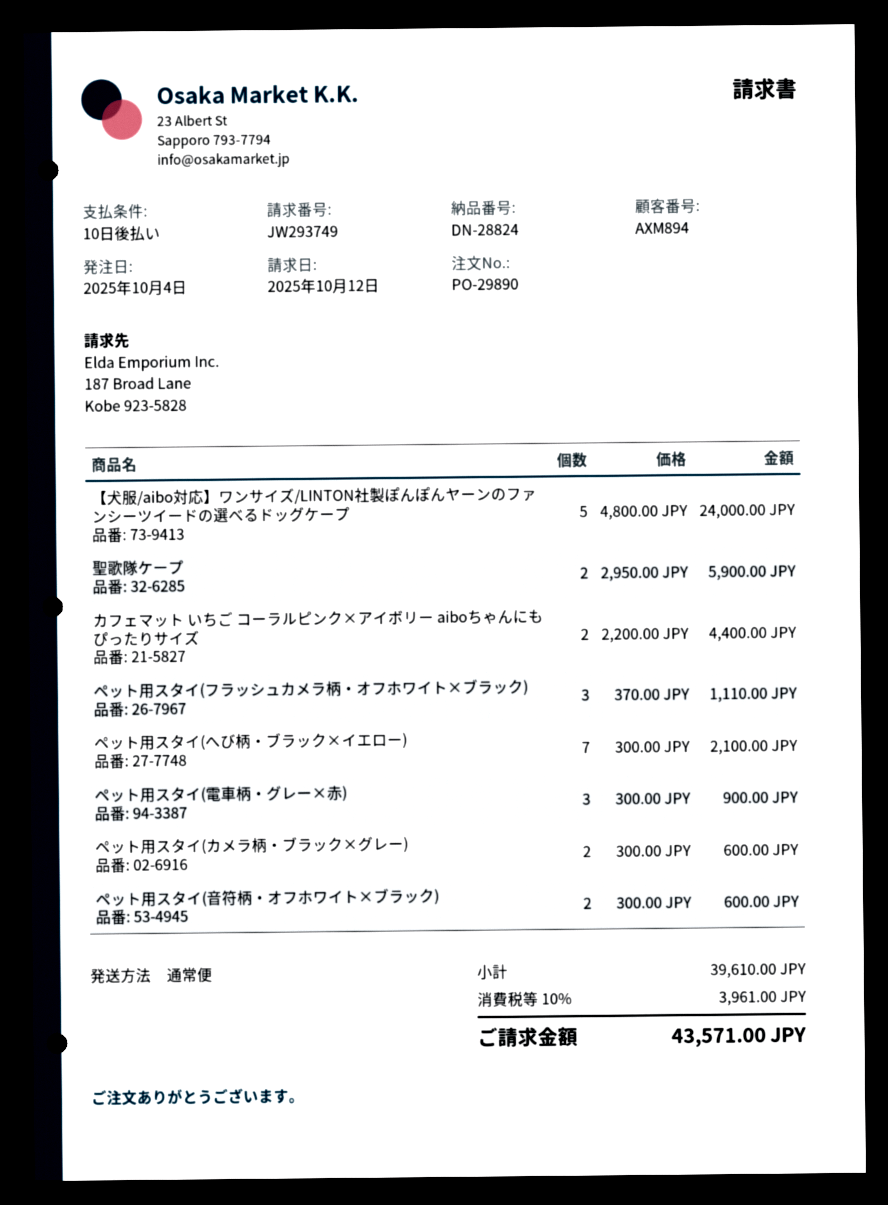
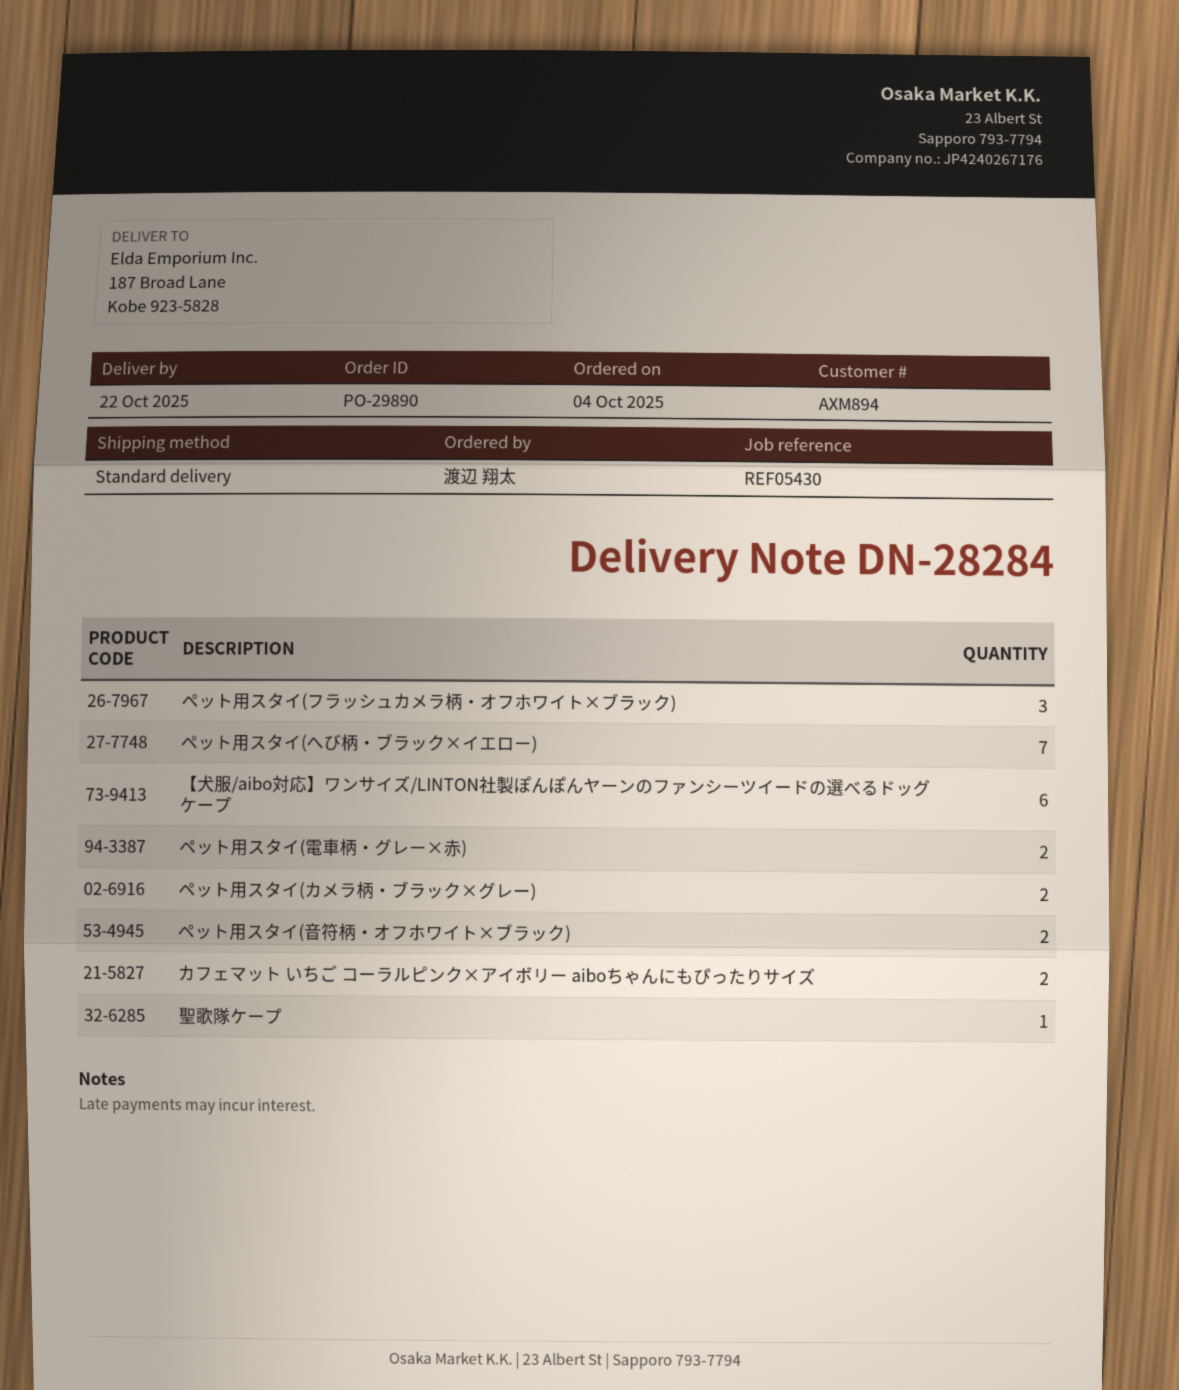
delivery note number: DN-28824 -> DN-28284
【犬服/aibo対応】ワンサイズ/LINTON社製ぽんぽんヤーンのファンシーツイードの選べるドッグケープ: 5 -> 6
聖歌隊ケープ: 2 -> 1
ペット用スタイ(電車柄・グレー×赤): 3 -> 2

